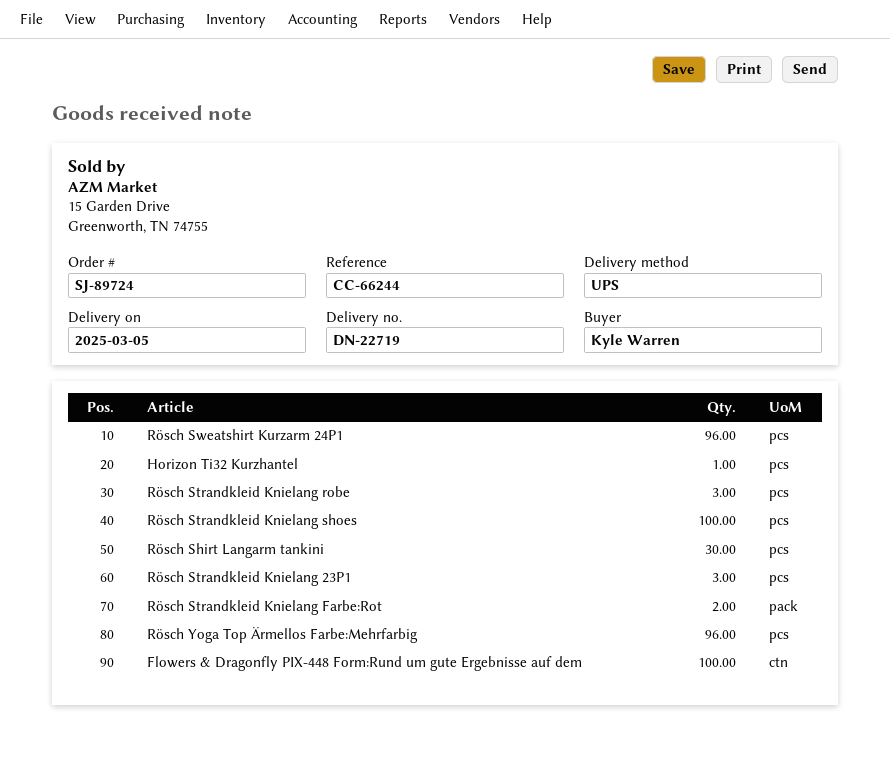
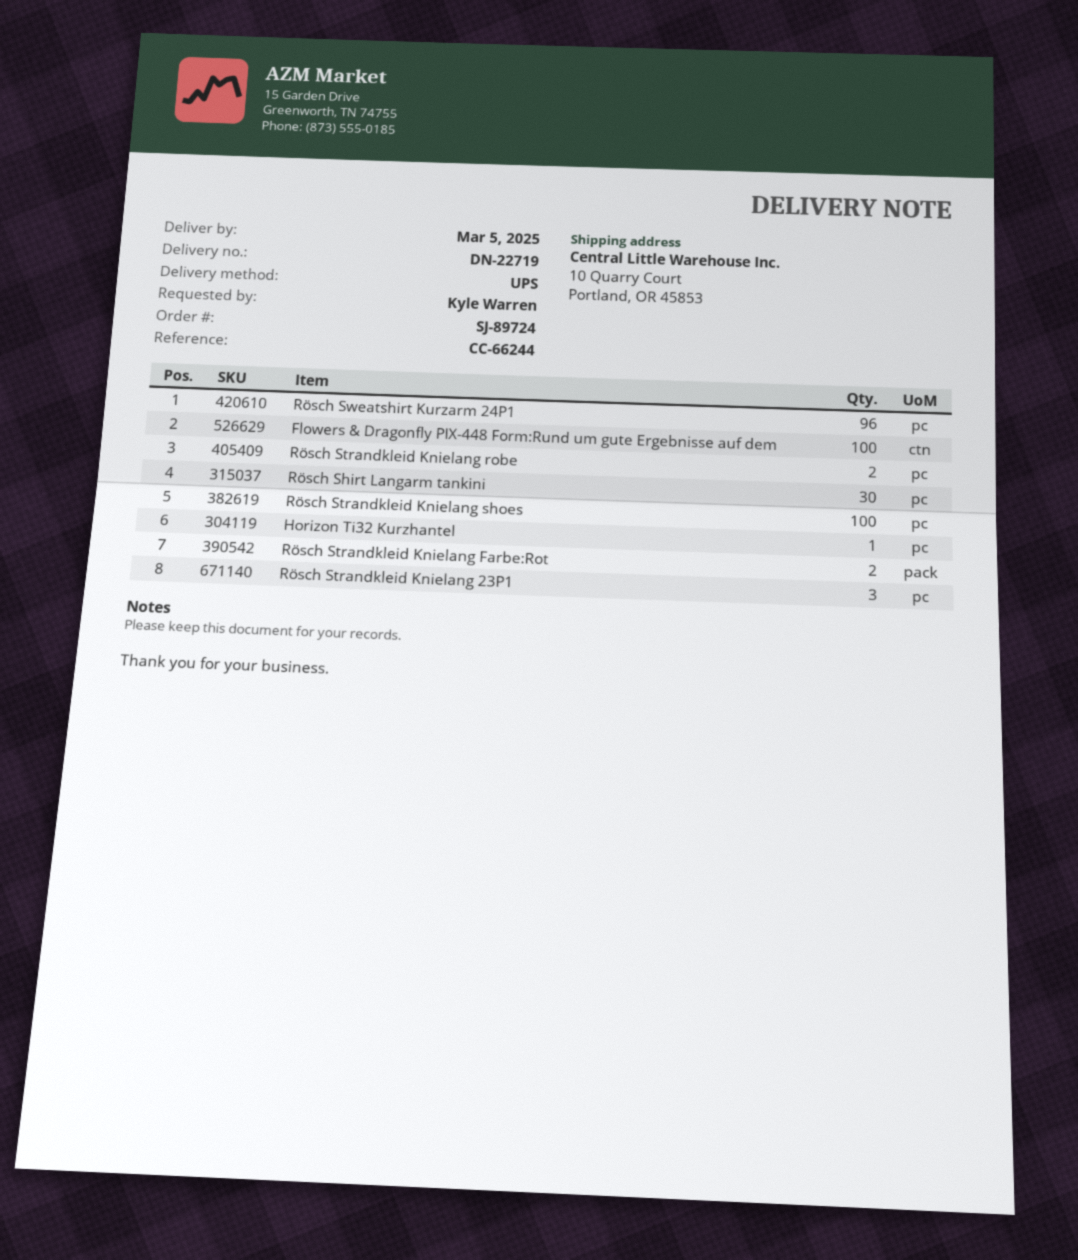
Rösch Strandkleid Knielang robe: 3 -> 2
Rösch Yoga Top Ärmellos Farbe:Mehrfarbig: 96 -> none

